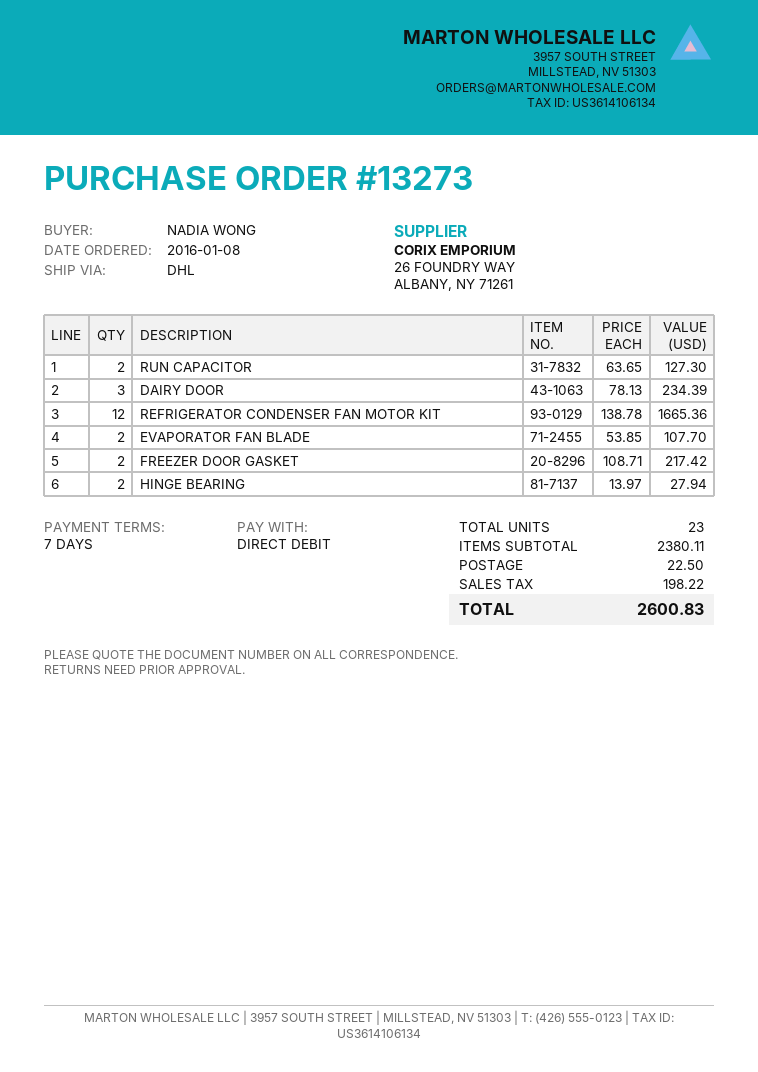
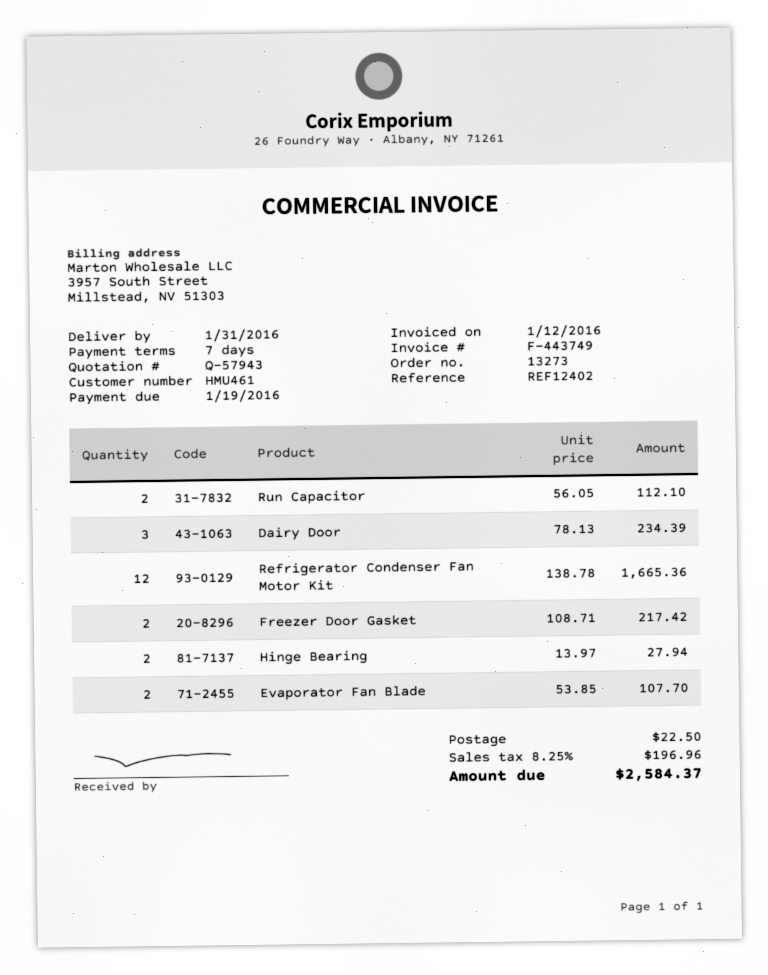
RUN CAPACITOR: 2 x 63.65 = 127.30 -> 2 x 56.05 = 112.10
tax: 198.22 -> 196.96
total: 2600.83 -> 2584.37

